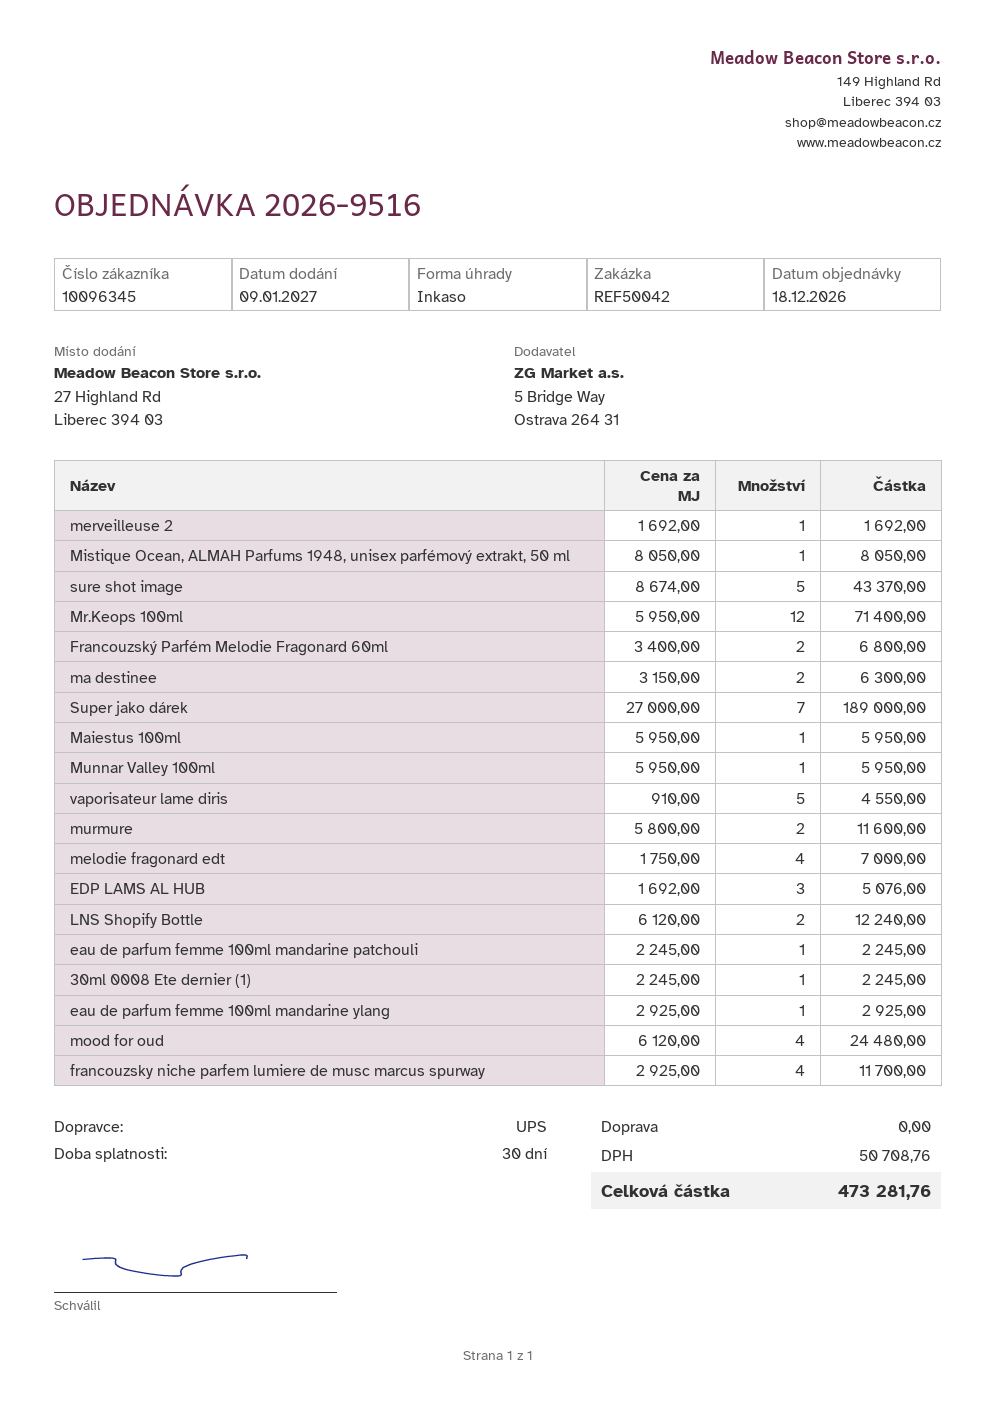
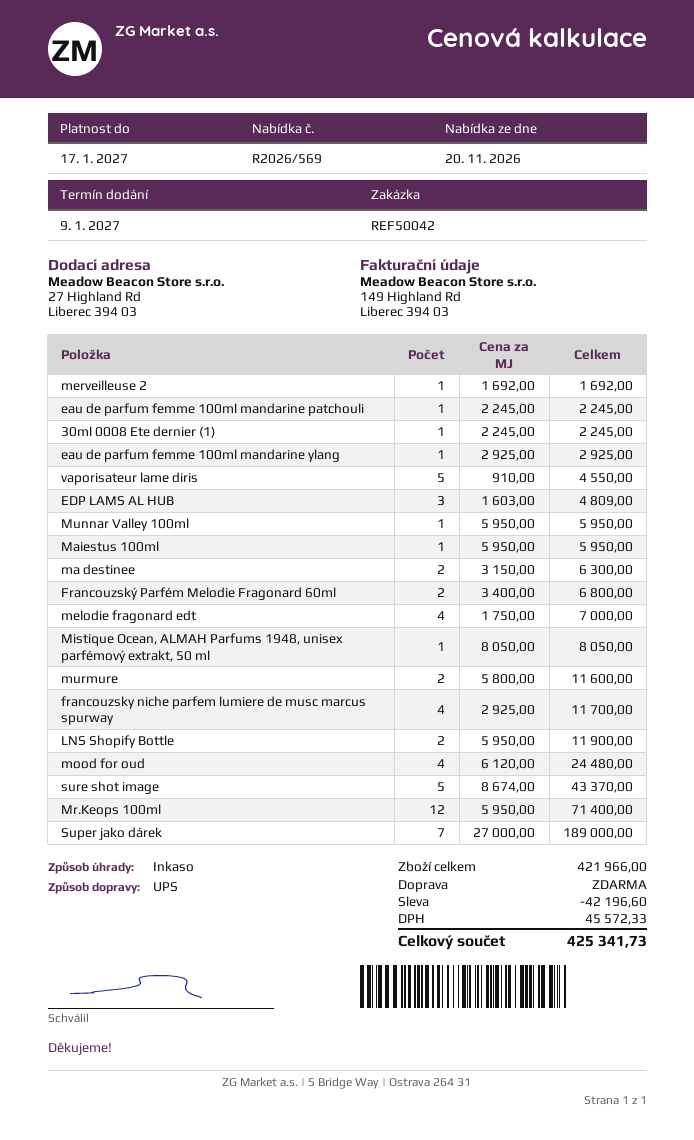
EDP LAMS AL HUB: 3 x 1692.00 = 5076.00 -> 3 x 1603.00 = 4809.00
LNS Shopify Bottle: 2 x 6120.00 = 12240.00 -> 2 x 5950.00 = 11900.00
discount: none -> 42196.60
tax: 50708.76 -> 45572.33
total: 473281.76 -> 425341.73

